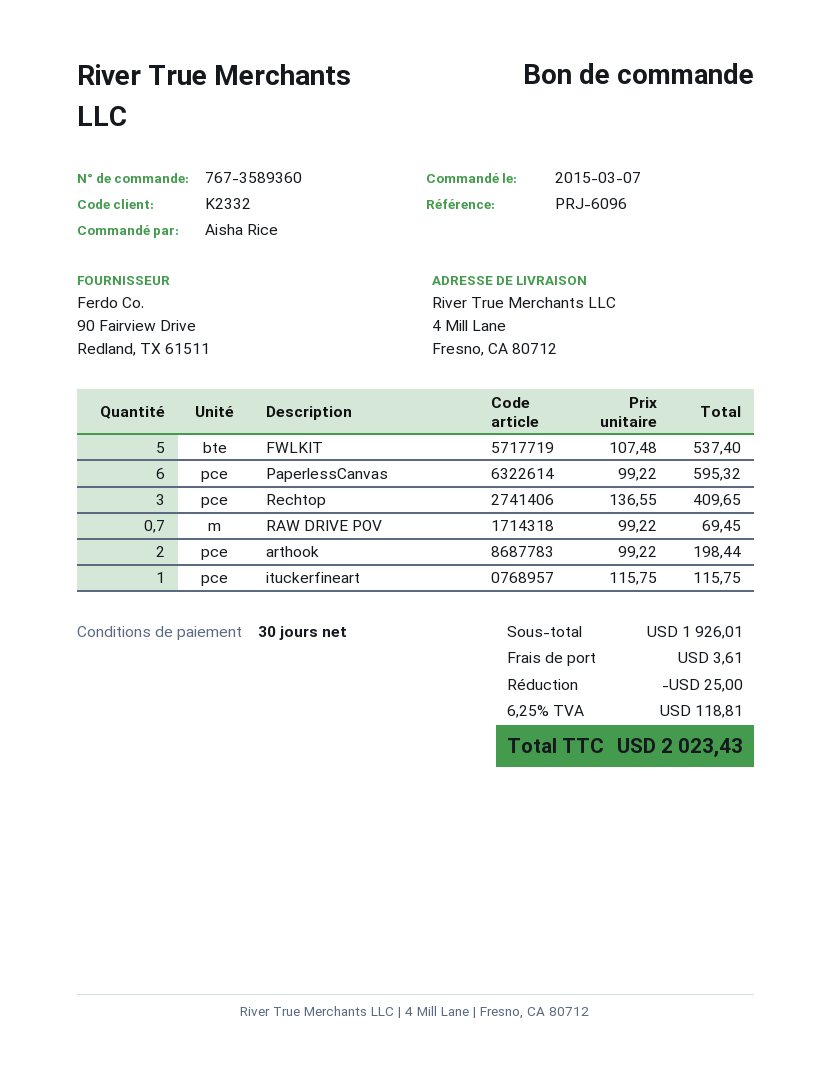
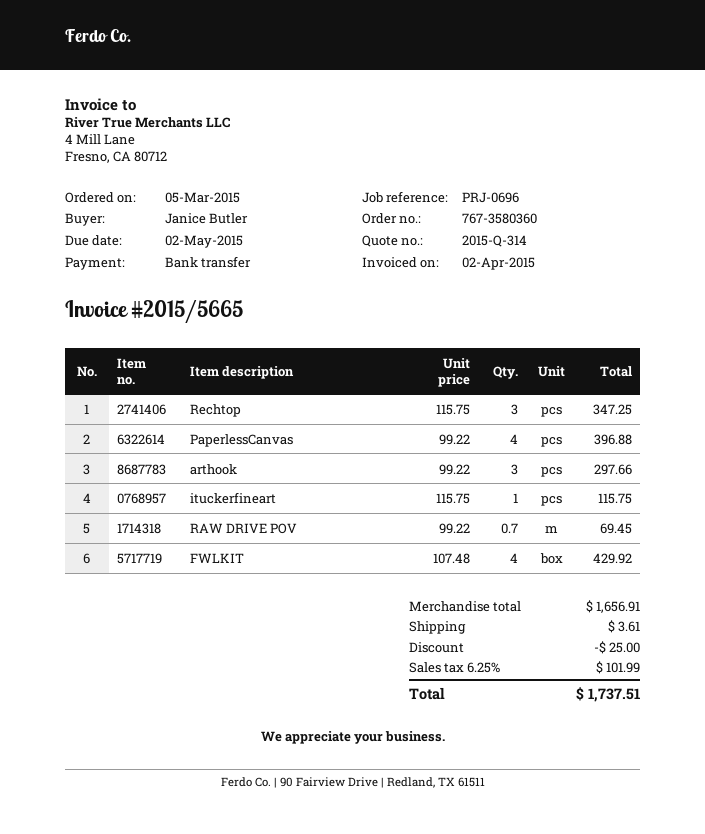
order number: 767-3589360 -> 767-3580360
order date: 2015-03-07 -> 2015-03-05
reference: PRJ-6096 -> PRJ-0696
ordered by: Aisha Rice -> Janice Butler
FWLKIT: 5 x 107.48 = 537.40 -> 4 x 107.48 = 429.92
PaperlessCanvas: 6 x 99.22 = 595.32 -> 4 x 99.22 = 396.88
Rechtop: 3 x 136.55 = 409.65 -> 3 x 115.75 = 347.25
arthook: 2 x 99.22 = 198.44 -> 3 x 99.22 = 297.66
subtotal: 1926.01 -> 1656.91
tax: 6.25% = 118.81 -> 6.25% = 101.99
total: 2023.43 -> 1737.51

